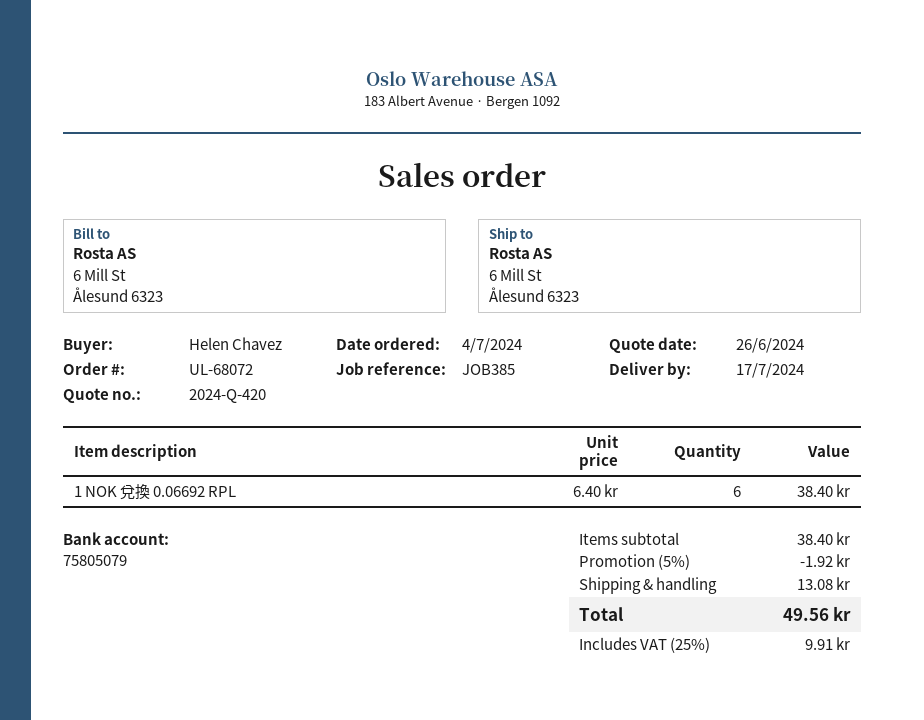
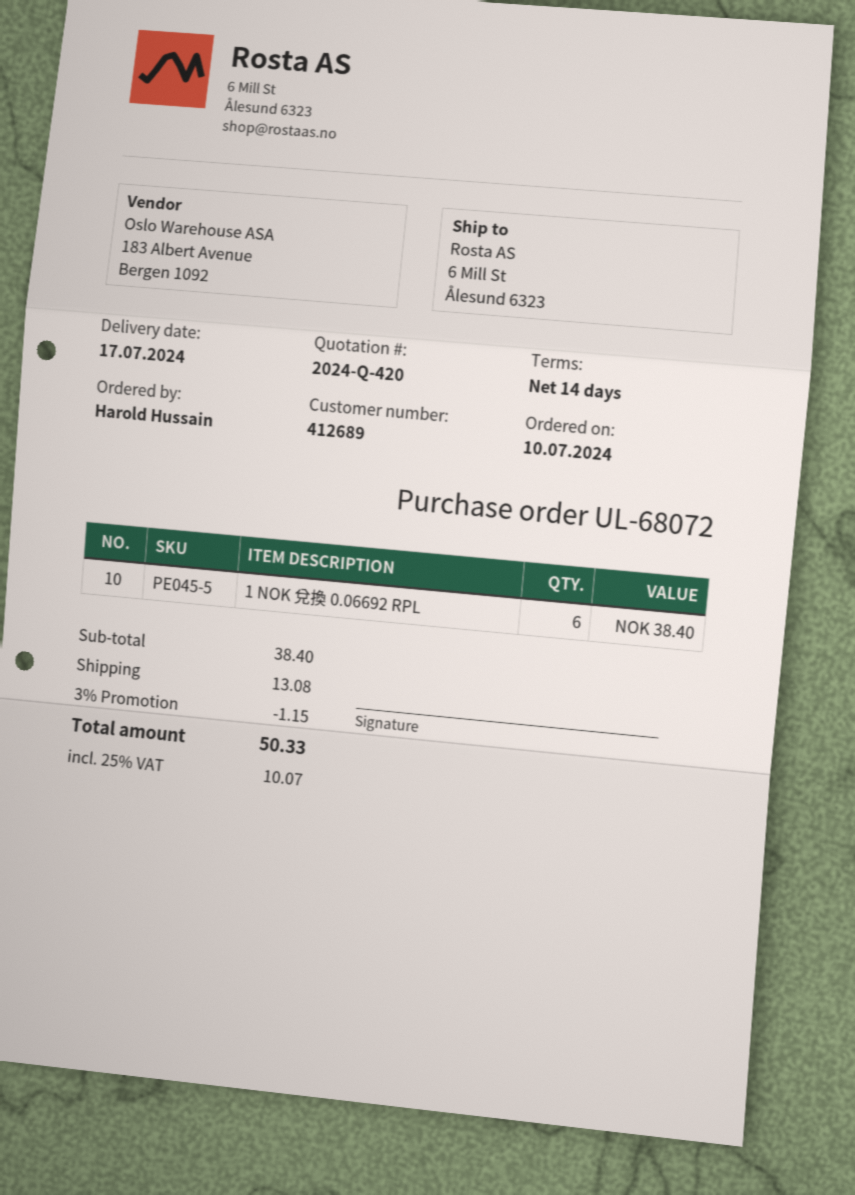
order date: 2024-07-04 -> 2024-07-10
ordered by: Helen Chavez -> Harold Hussain
discount: 5% = 1.92 -> 3% = 1.15
tax: 25% = 9.91 -> 25% = 10.07
total: 49.56 -> 50.33

